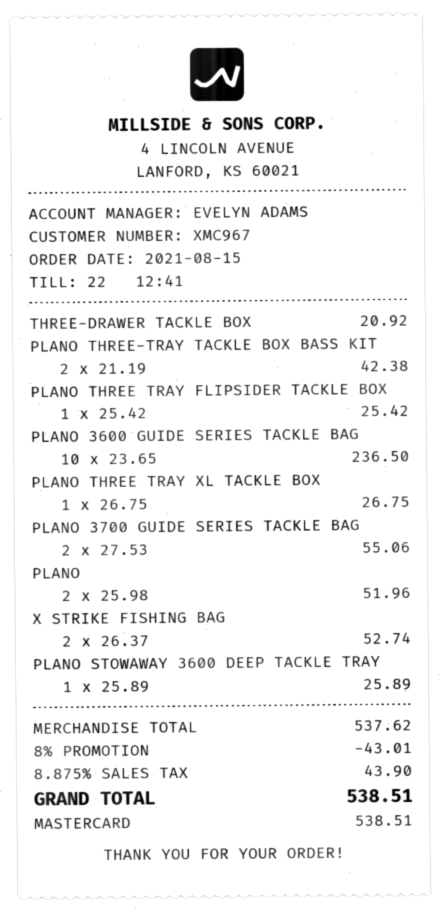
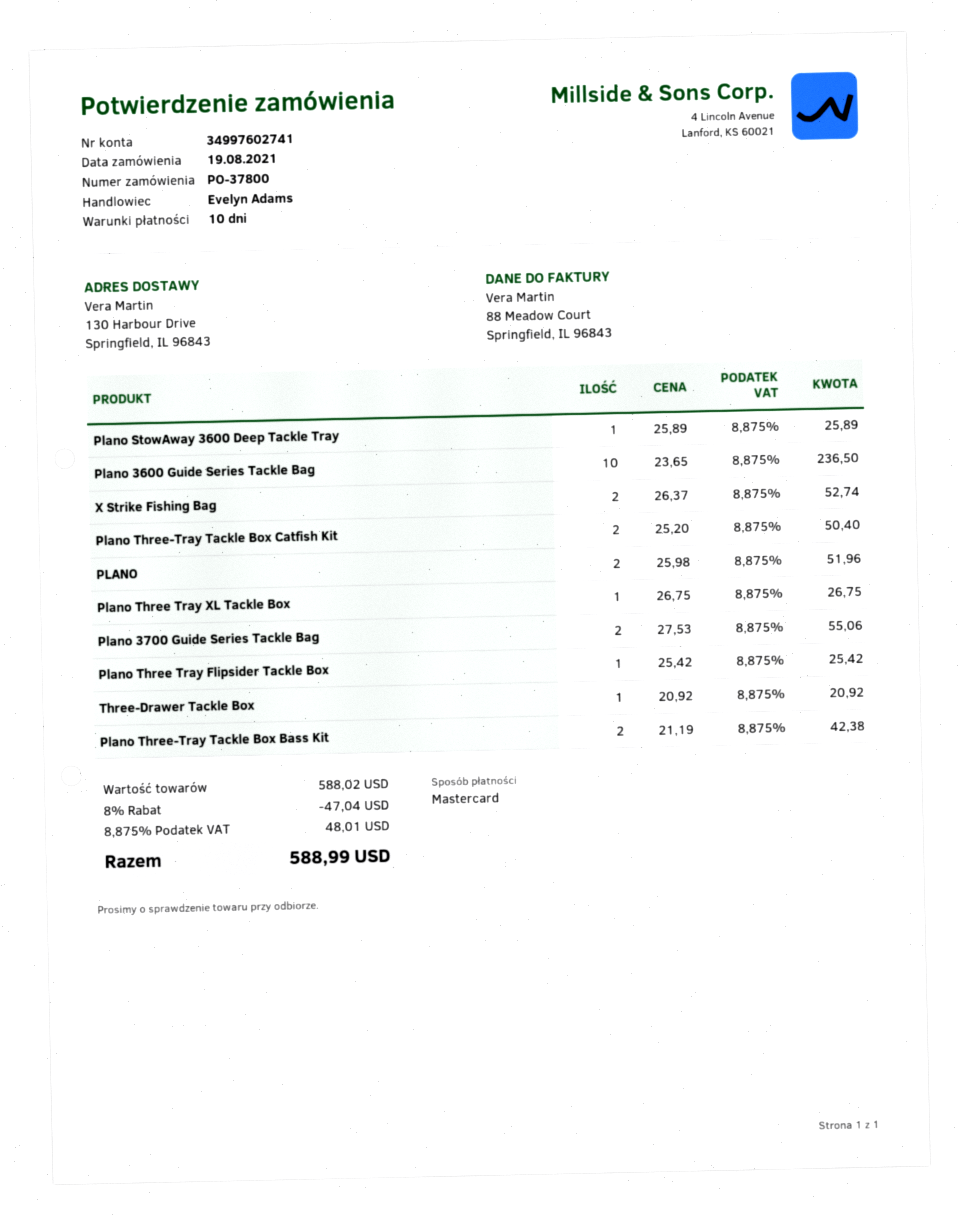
order date: 2021-08-15 -> 2021-08-19
Plano Three-Tray Tackle Box Catfish Kit: none -> 2 x 25.20 = 50.40
subtotal: 537.62 -> 588.02
discount: 8% = 43.01 -> 8% = 47.04
tax: 8.875% = 43.90 -> 8.875% = 48.01
total: 538.51 -> 588.99

